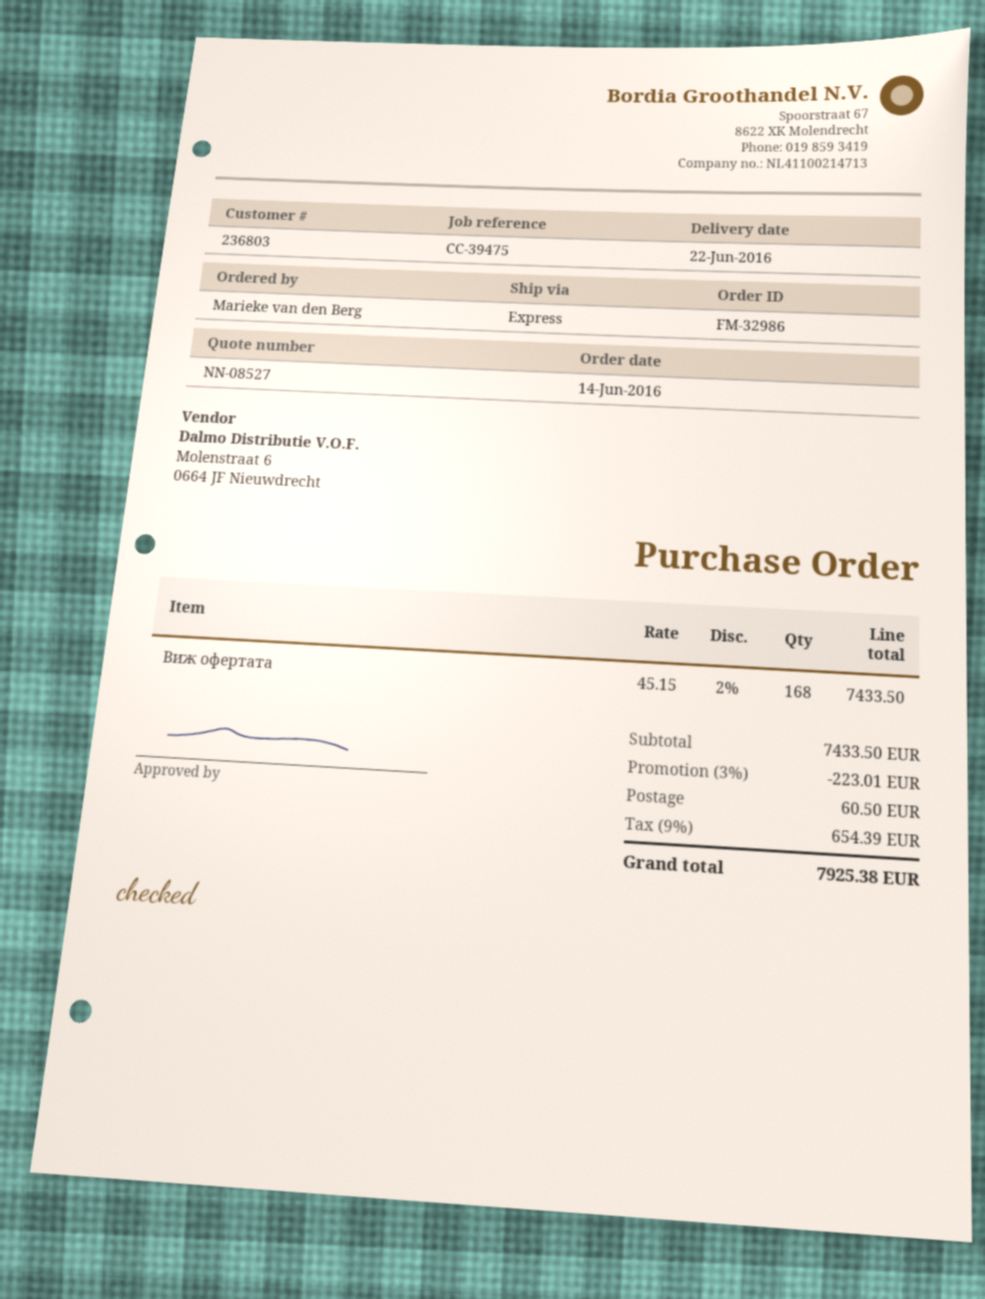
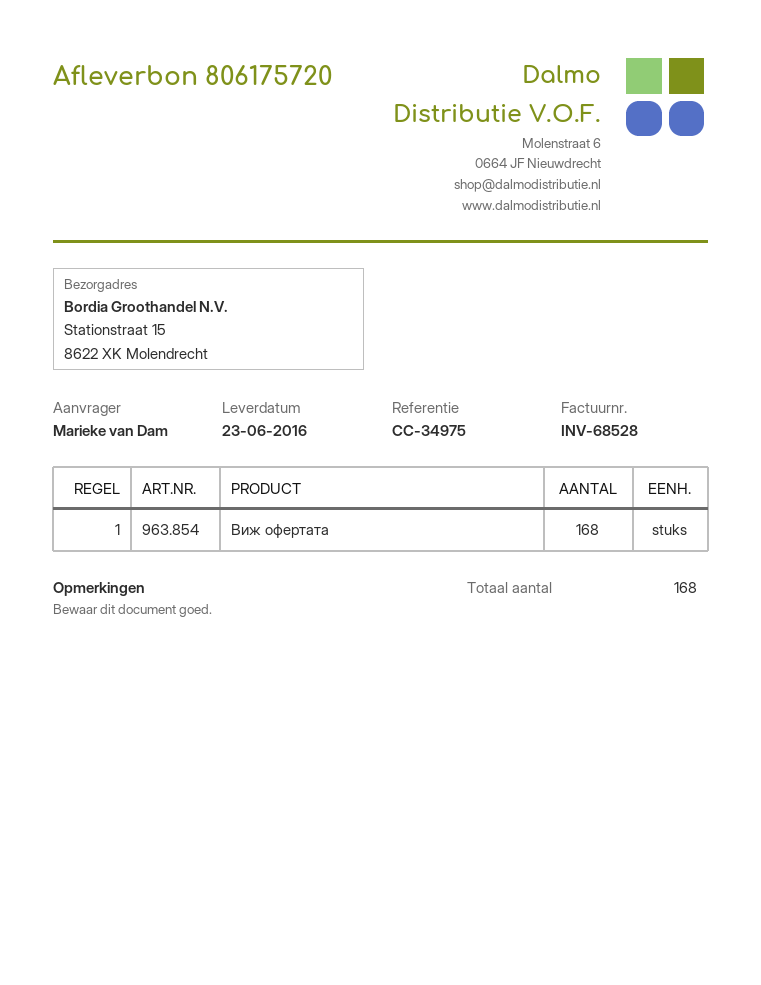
delivery date: 2016-06-22 -> 2016-06-23
reference: CC-39475 -> CC-34975
ordered by: Marieke van den Berg -> Marieke van Dam

